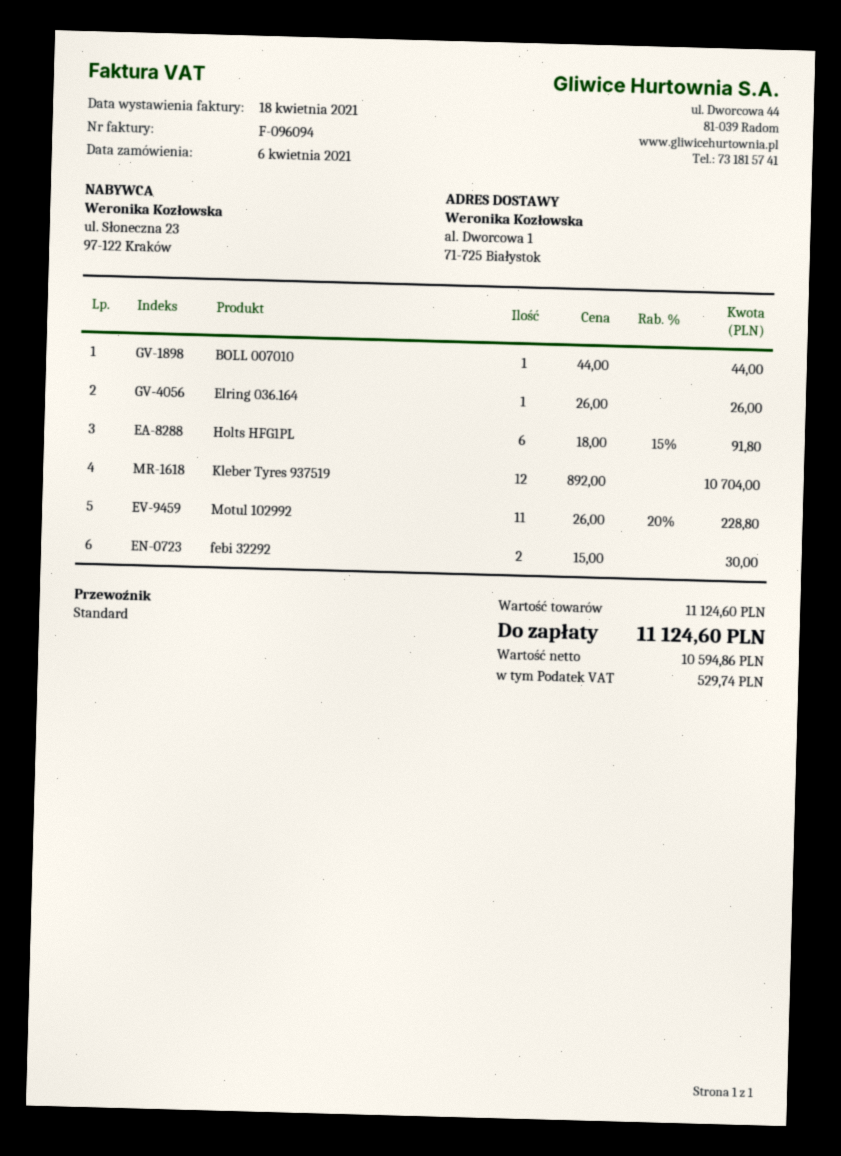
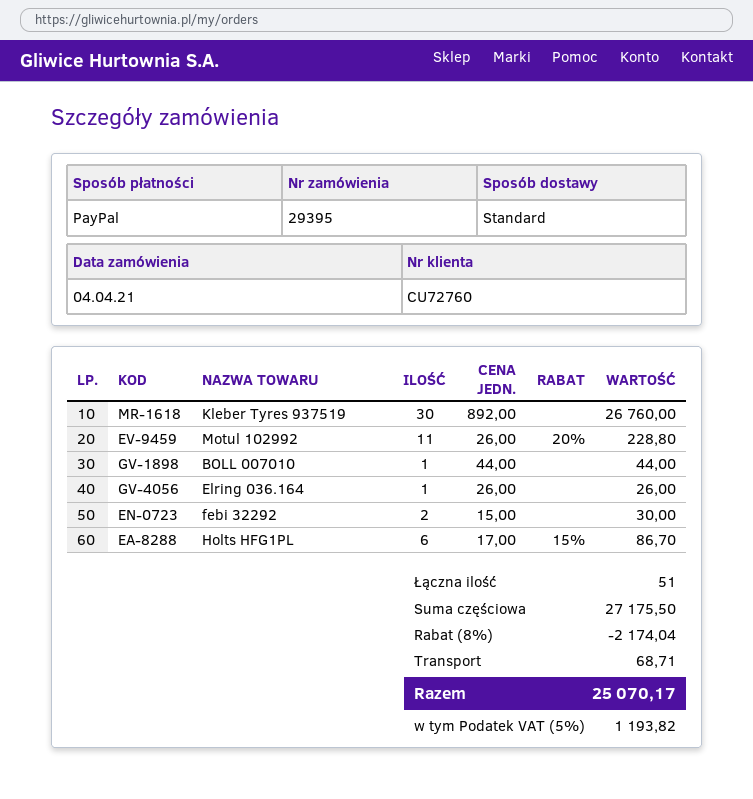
order date: 2021-04-06 -> 2021-04-04
Holts HFG1PL: 6 x 18.00 - 15% = 91.80 -> 6 x 17.00 - 15% = 86.70
Kleber Tyres 937519: 12 x 892.00 = 10704.00 -> 30 x 892.00 = 26760.00
subtotal: 11124.60 -> 27175.50
discount: none -> 8% = 2174.04
shipping: none -> 68.71
tax: 529.74 -> 1193.82
total: 11124.60 -> 25070.17

